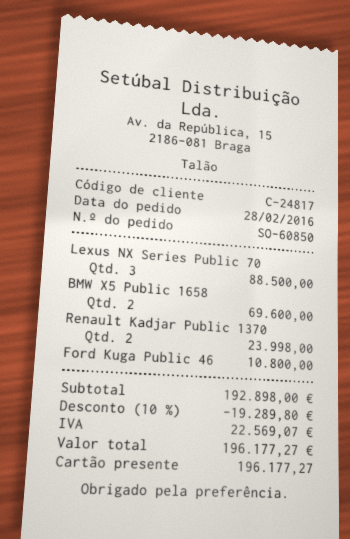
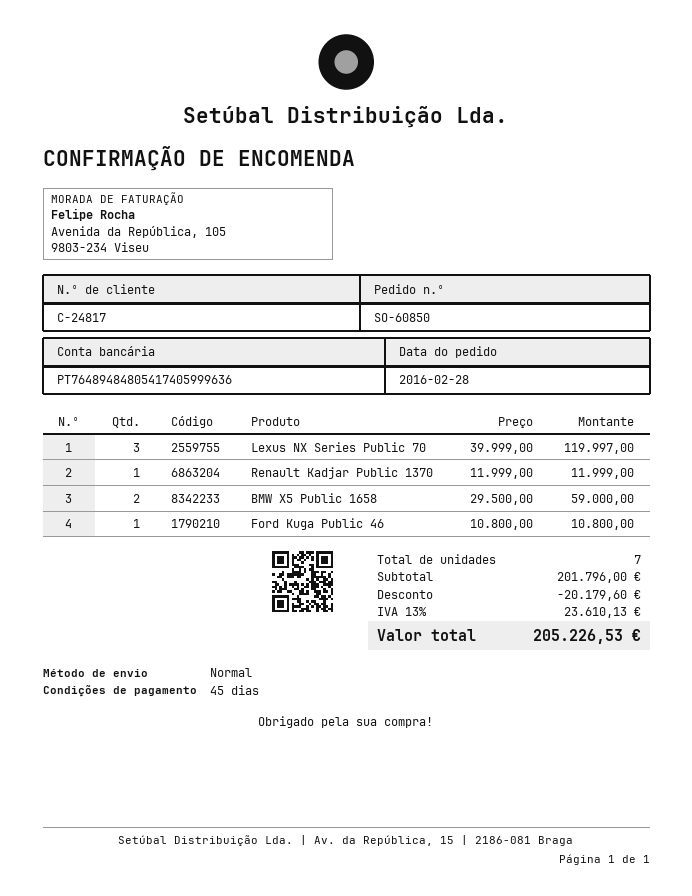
Lexus NX Series Public 70: 3 for 88500.00 -> 3 for 119997.00
BMW X5 Public 1658: 2 for 69600.00 -> 2 for 59000.00
Renault Kadjar Public 1370: 2 for 23998.00 -> 1 for 11999.00
subtotal: 192898.00 -> 201796.00
discount: 19289.80 -> 20179.60
tax: 22569.07 -> 23610.13
total: 196177.27 -> 205226.53

